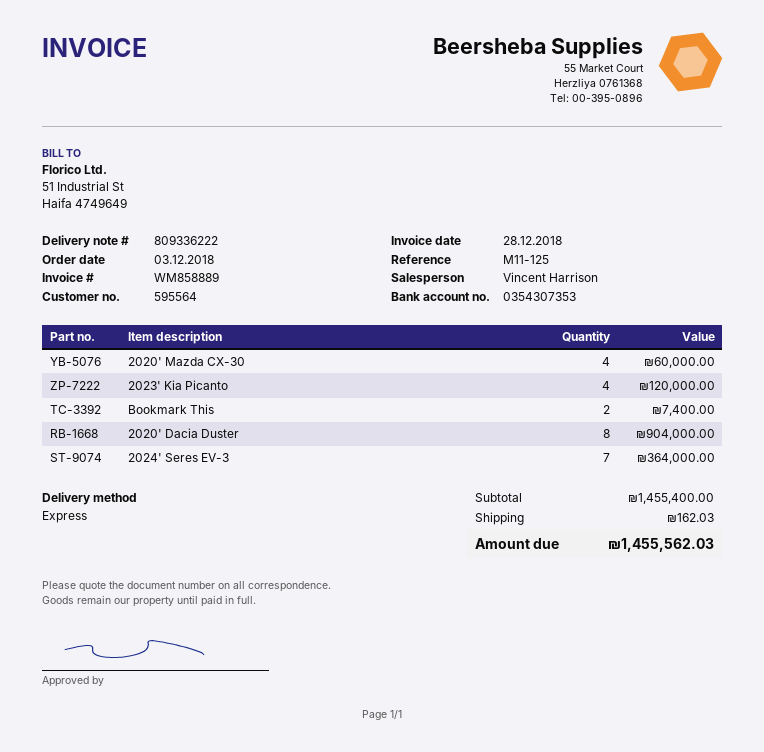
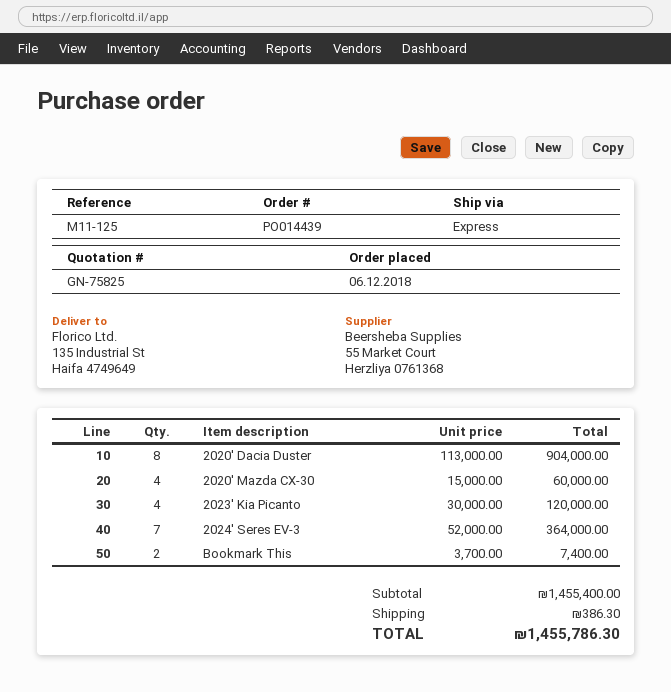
order date: 2018-12-03 -> 2018-12-06
shipping: 162.03 -> 386.30
total: 1455562.03 -> 1455786.30

